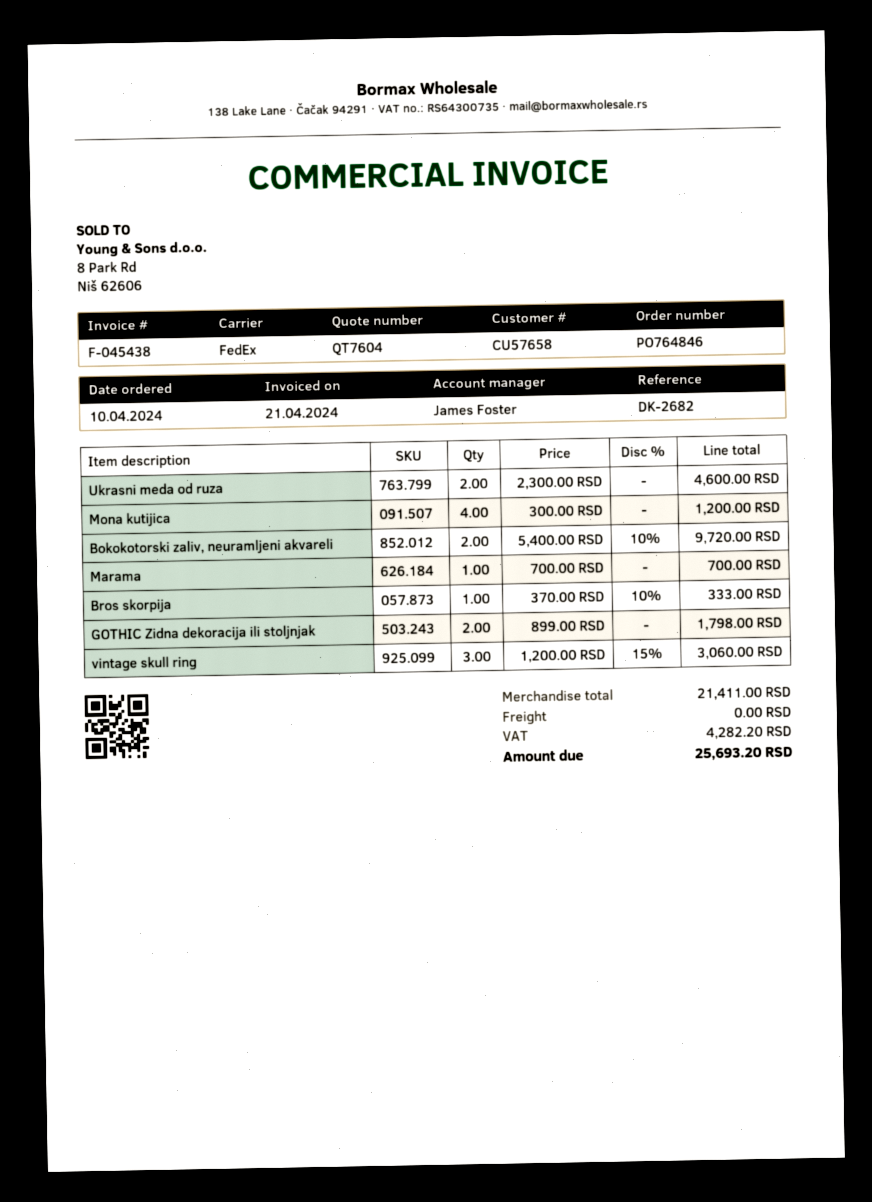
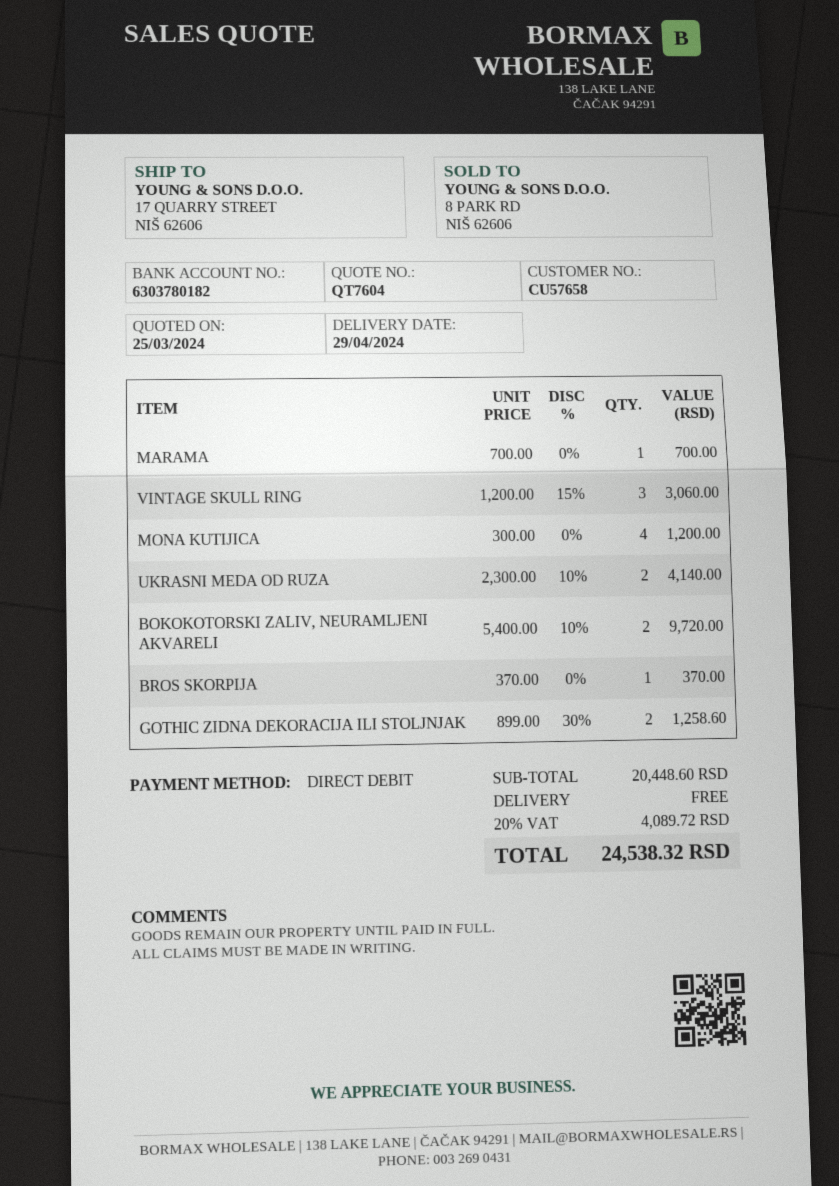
Ukrasni meda od ruza: 2 x 2300.00 = 4600.00 -> 2 x 2300.00 - 10% = 4140.00
Bros skorpija: 1 x 370.00 - 10% = 333.00 -> 1 x 370.00 = 370.00
GOTHIC Zidna dekoracija ili stoljnjak: 2 x 899.00 = 1798.00 -> 2 x 899.00 - 30% = 1258.60
subtotal: 21411.00 -> 20448.60
tax: 4282.20 -> 4089.72
total: 25693.20 -> 24538.32

